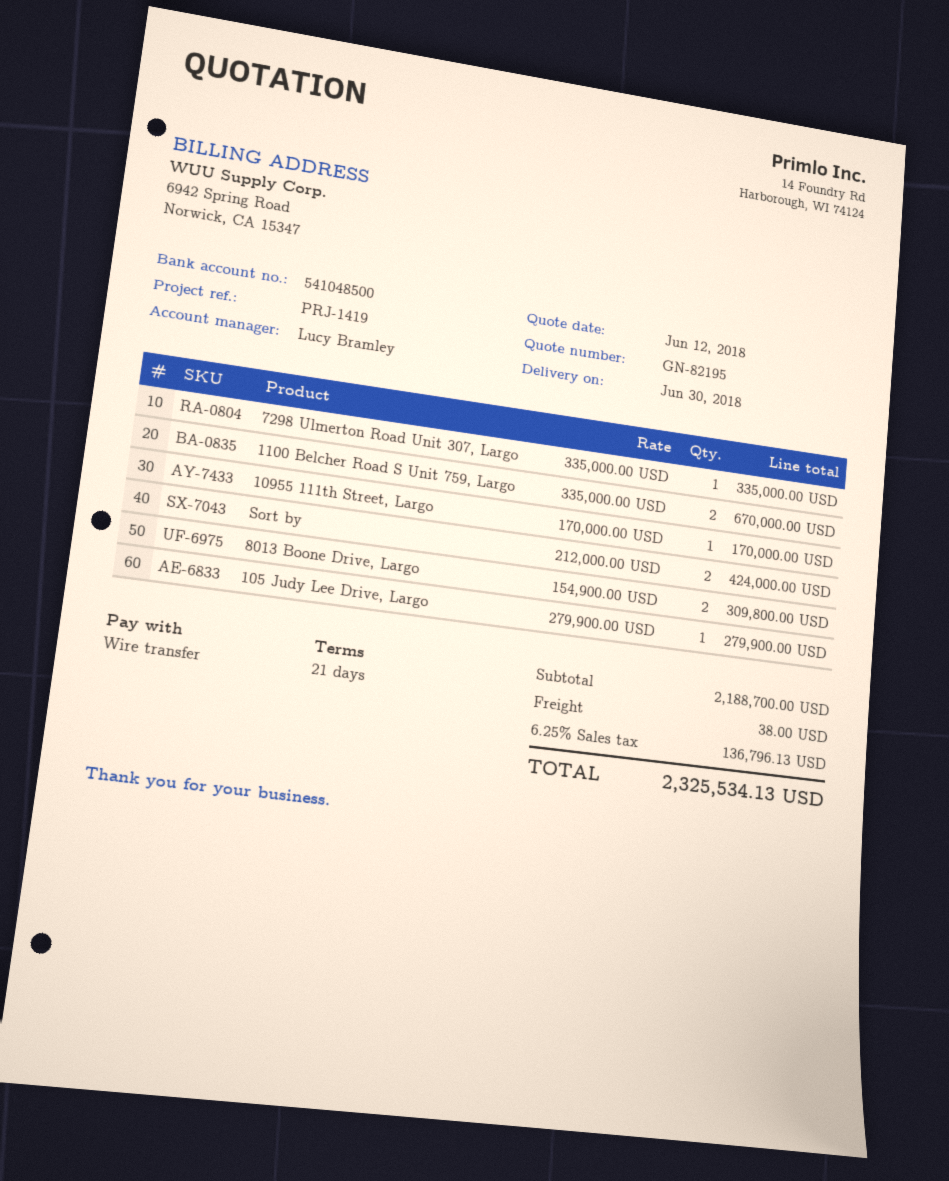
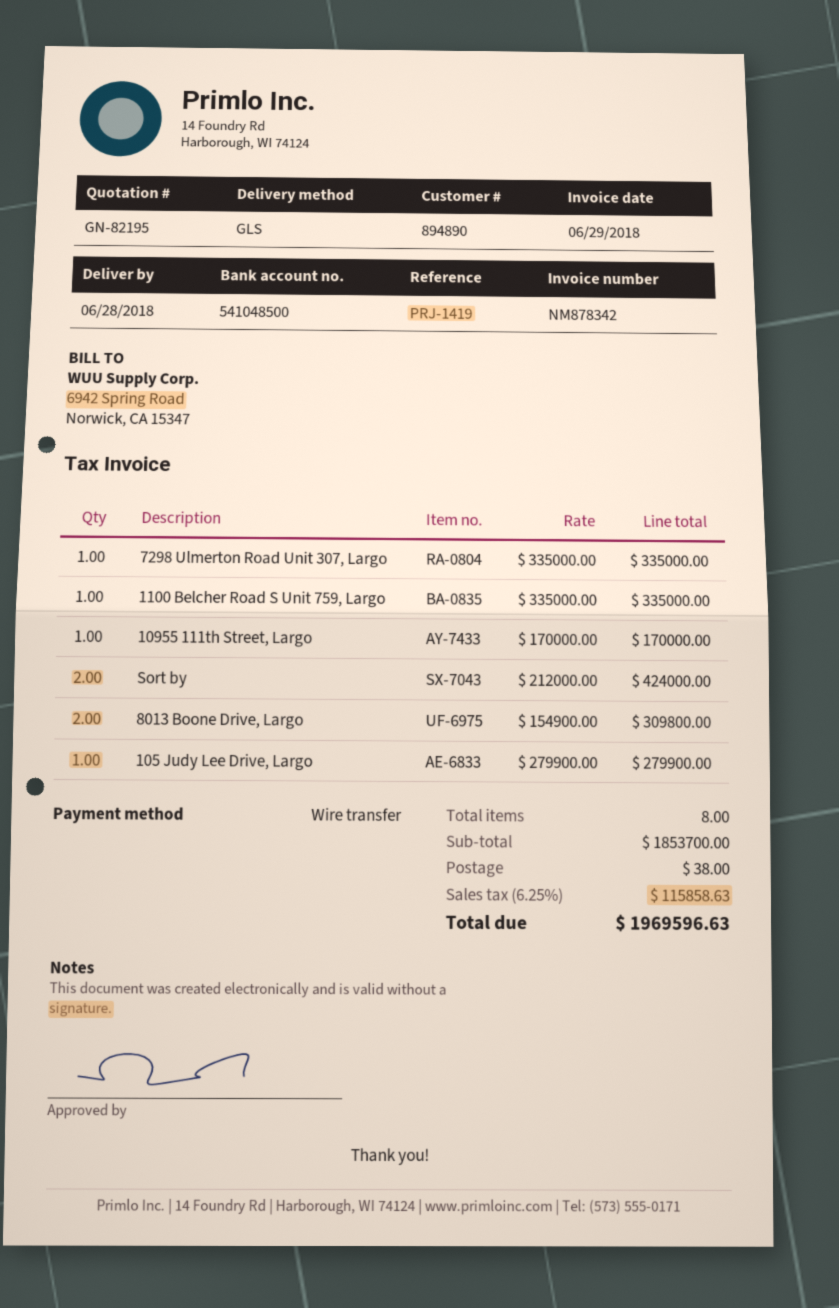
delivery date: 2018-06-30 -> 2018-06-28
1100 Belcher Road S Unit 759, Largo: 2 x 335000.00 = 670000.00 -> 1 x 335000.00 = 335000.00
subtotal: 2188700.00 -> 1853700.00
tax: 6.25% = 136796.13 -> 6.25% = 115858.63
total: 2325534.13 -> 1969596.63

